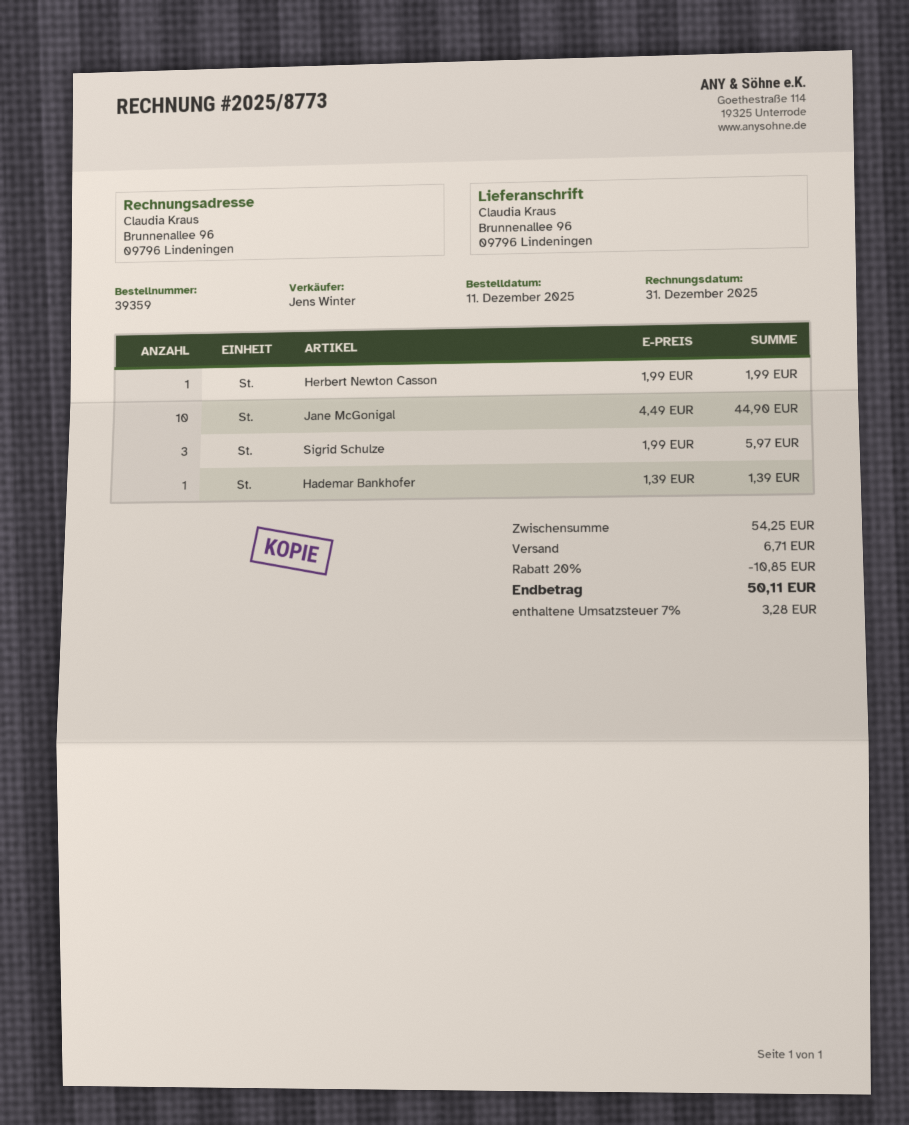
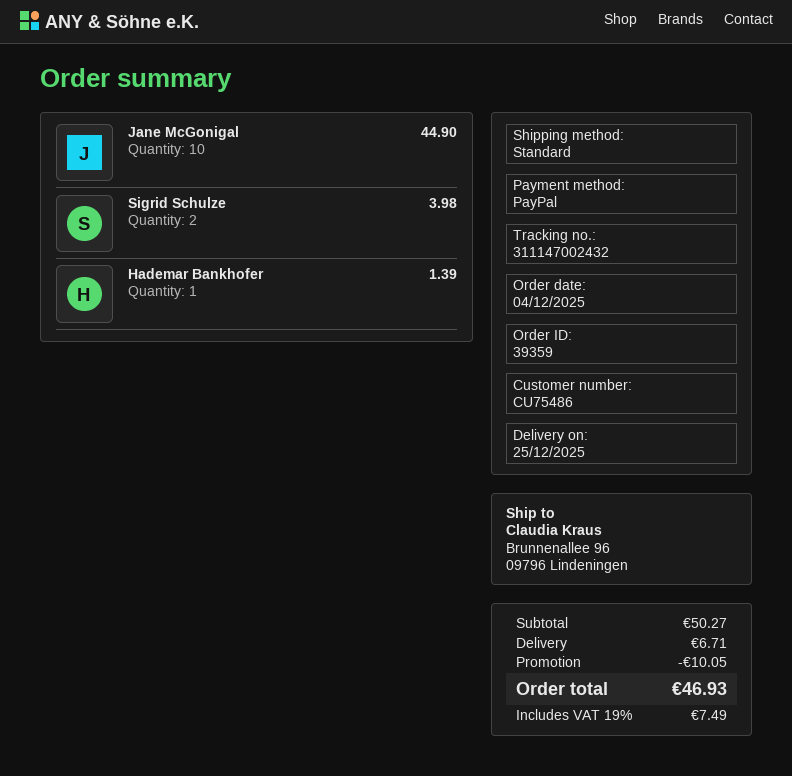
order date: 2025-12-11 -> 2025-12-04
Herbert Newton Casson: 1 for 1.99 -> none
Sigrid Schulze: 3 for 5.97 -> 2 for 3.98
subtotal: 54.25 -> 50.27
discount: 10.85 -> 10.05
tax: 7% = 3.28 -> 19% = 7.49
total: 50.11 -> 46.93

